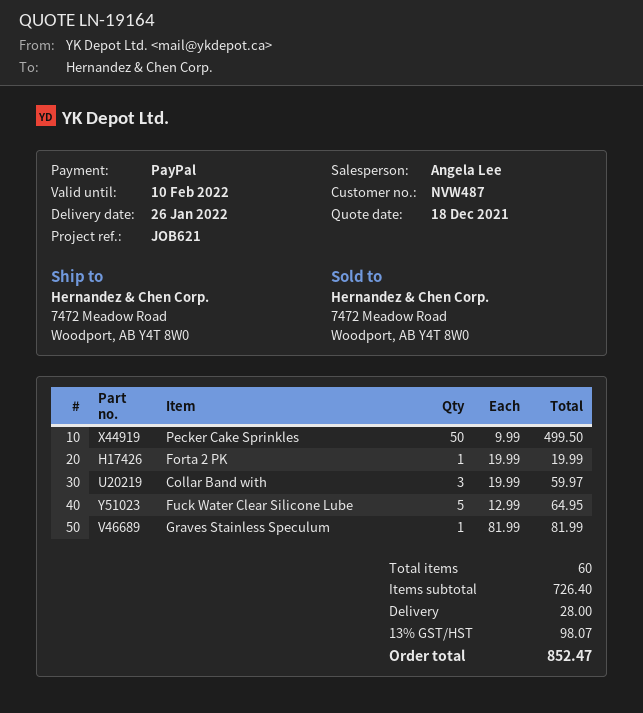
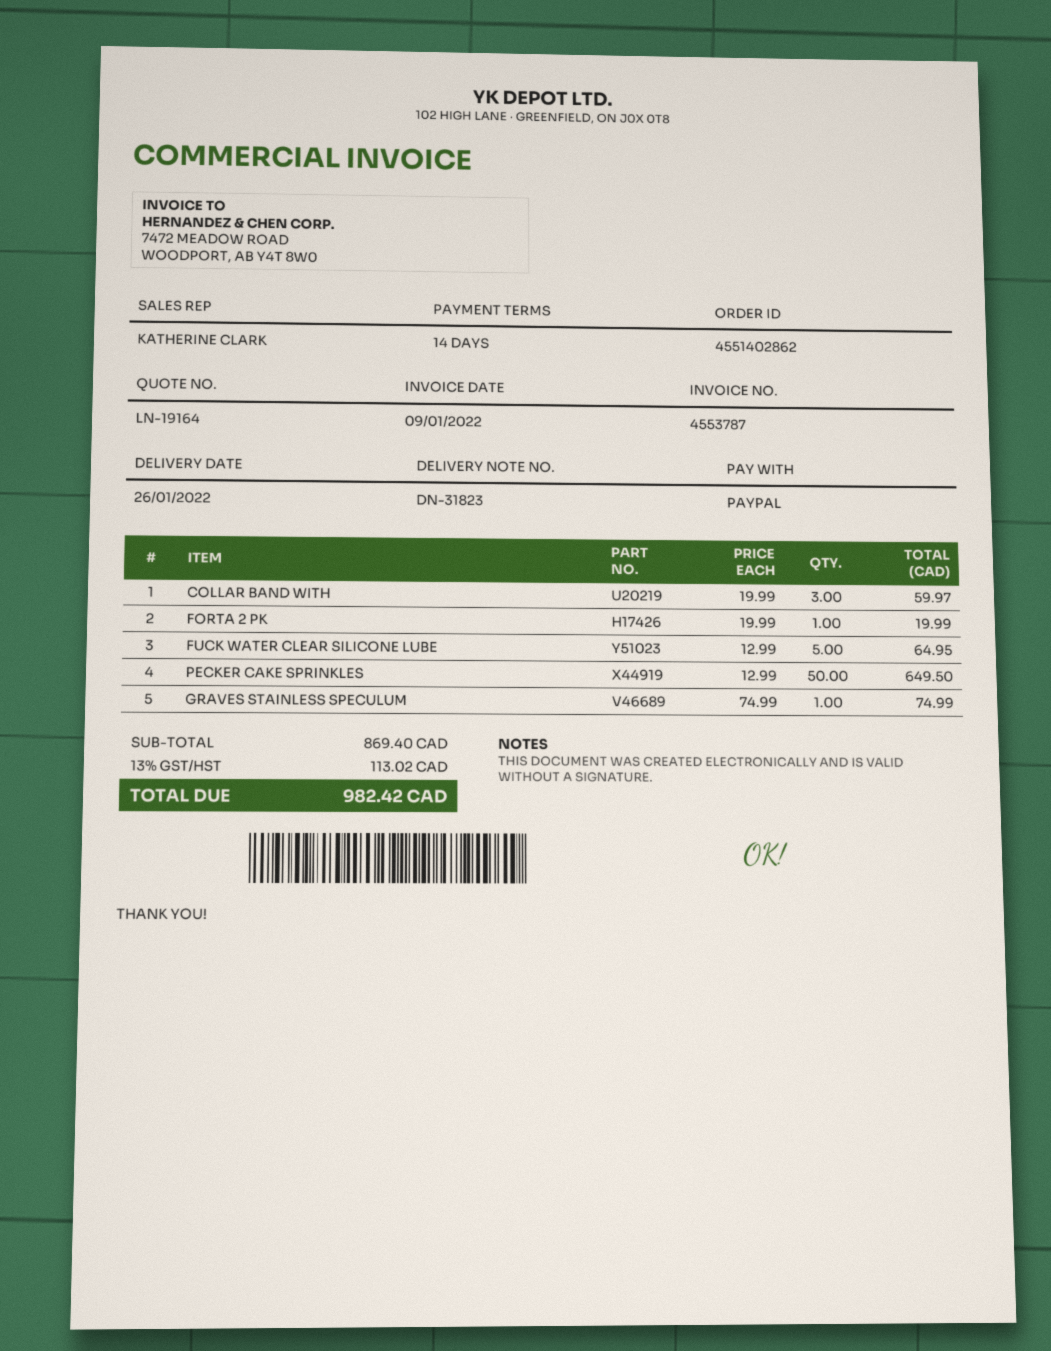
sales rep: Angela Lee -> KATHERINE CLARK
Pecker Cake Sprinkles: 50 x 9.99 = 499.50 -> 50 x 12.99 = 649.50
Graves Stainless Speculum: 1 x 81.99 = 81.99 -> 1 x 74.99 = 74.99
subtotal: 726.40 -> 869.40
shipping: 28.00 -> none
tax: 13% = 98.07 -> 13% = 113.02
total: 852.47 -> 982.42

